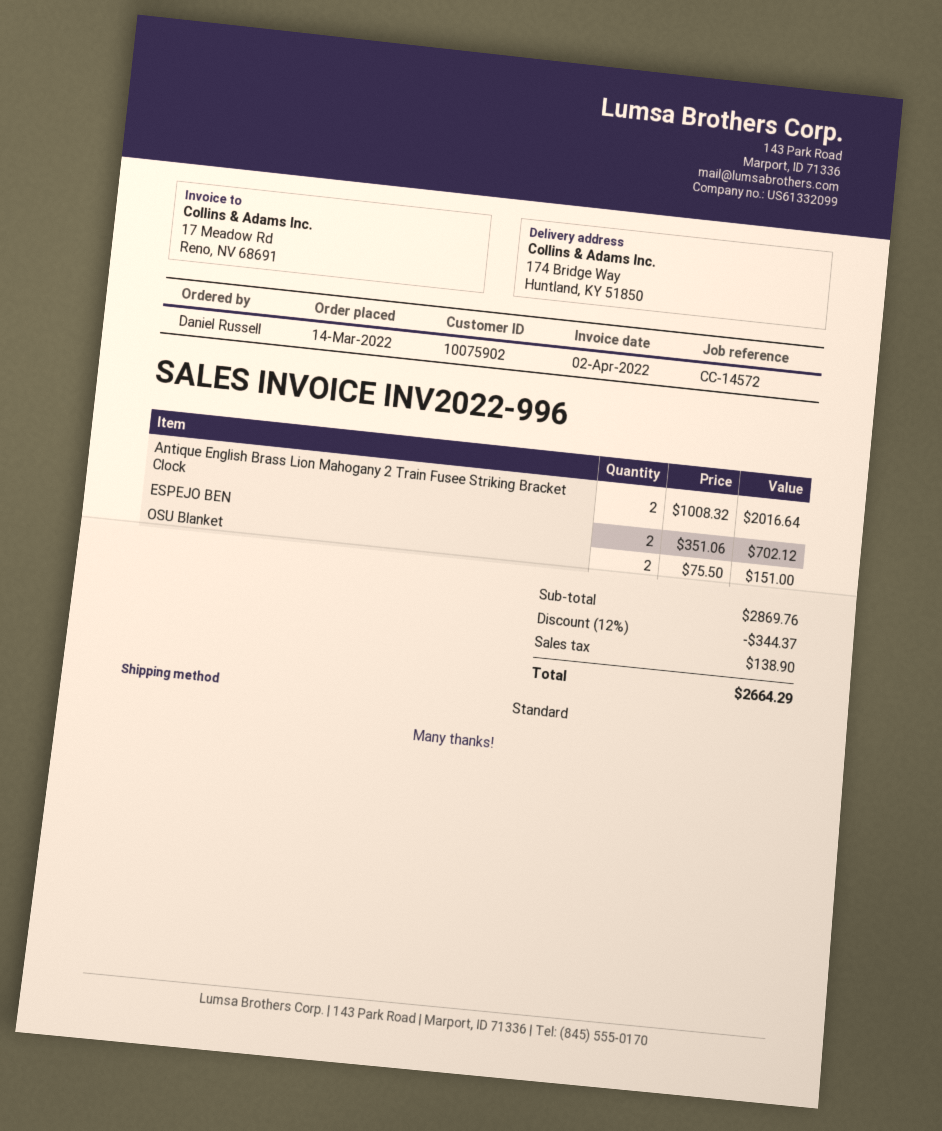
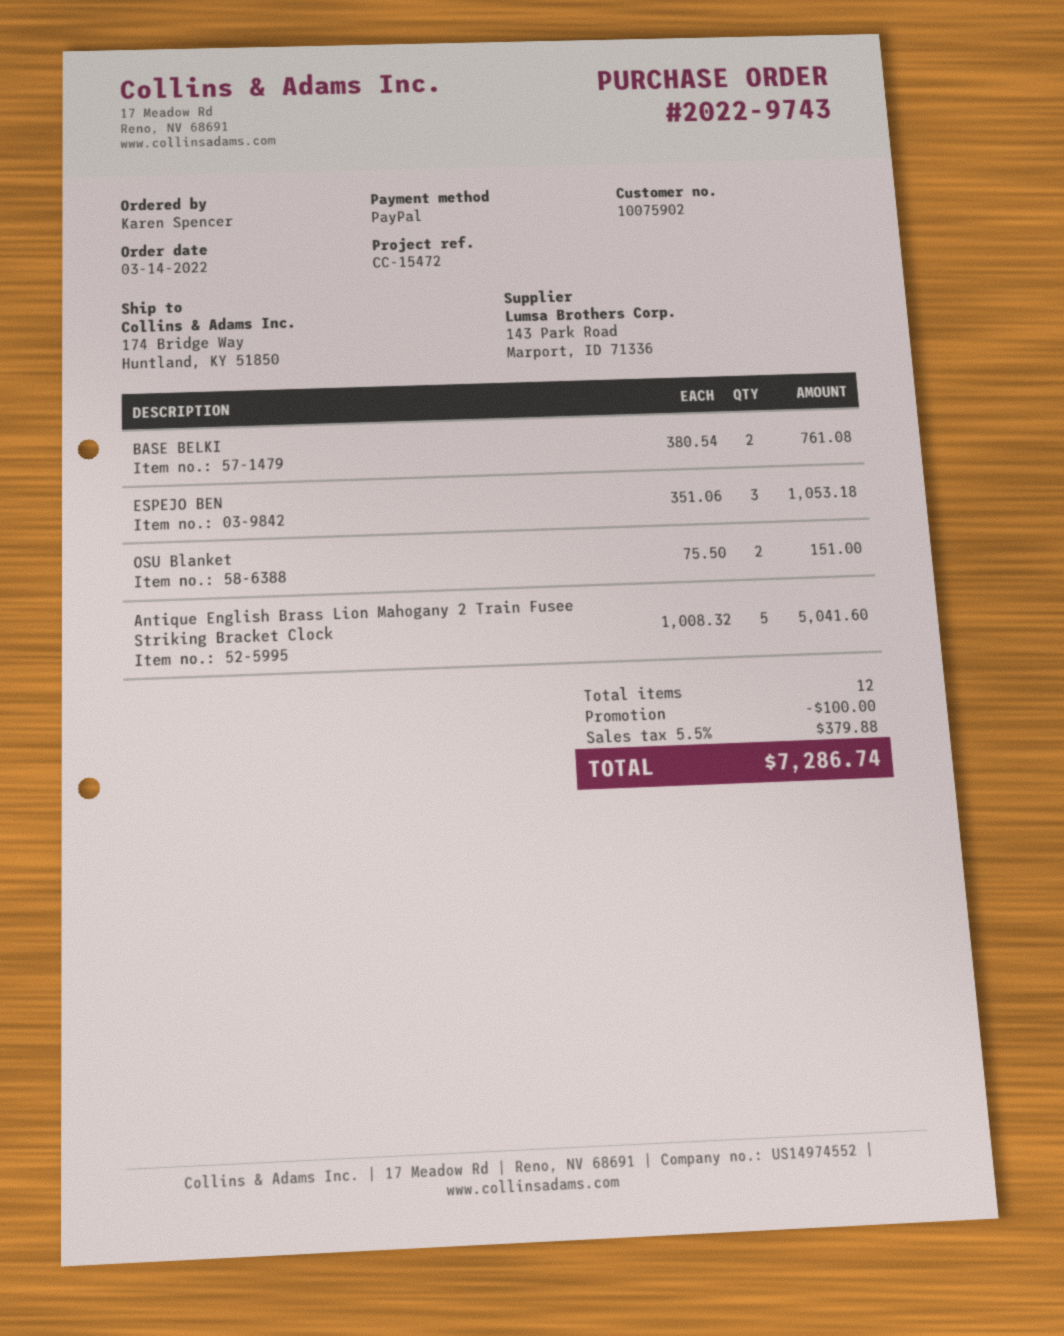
reference: CC-14572 -> CC-15472
ordered by: Daniel Russell -> Karen Spencer
Antique English Brass Lion Mahogany 2 Train Fusee Striking Bracket Clock: 2 x 1008.32 = 2016.64 -> 5 x 1008.32 = 5041.60
ESPEJO BEN: 2 x 351.06 = 702.12 -> 3 x 351.06 = 1053.18
BASE BELKI: none -> 2 x 380.54 = 761.08
discount: 344.37 -> 100.00
tax: 138.90 -> 379.88
total: 2664.29 -> 7286.74

